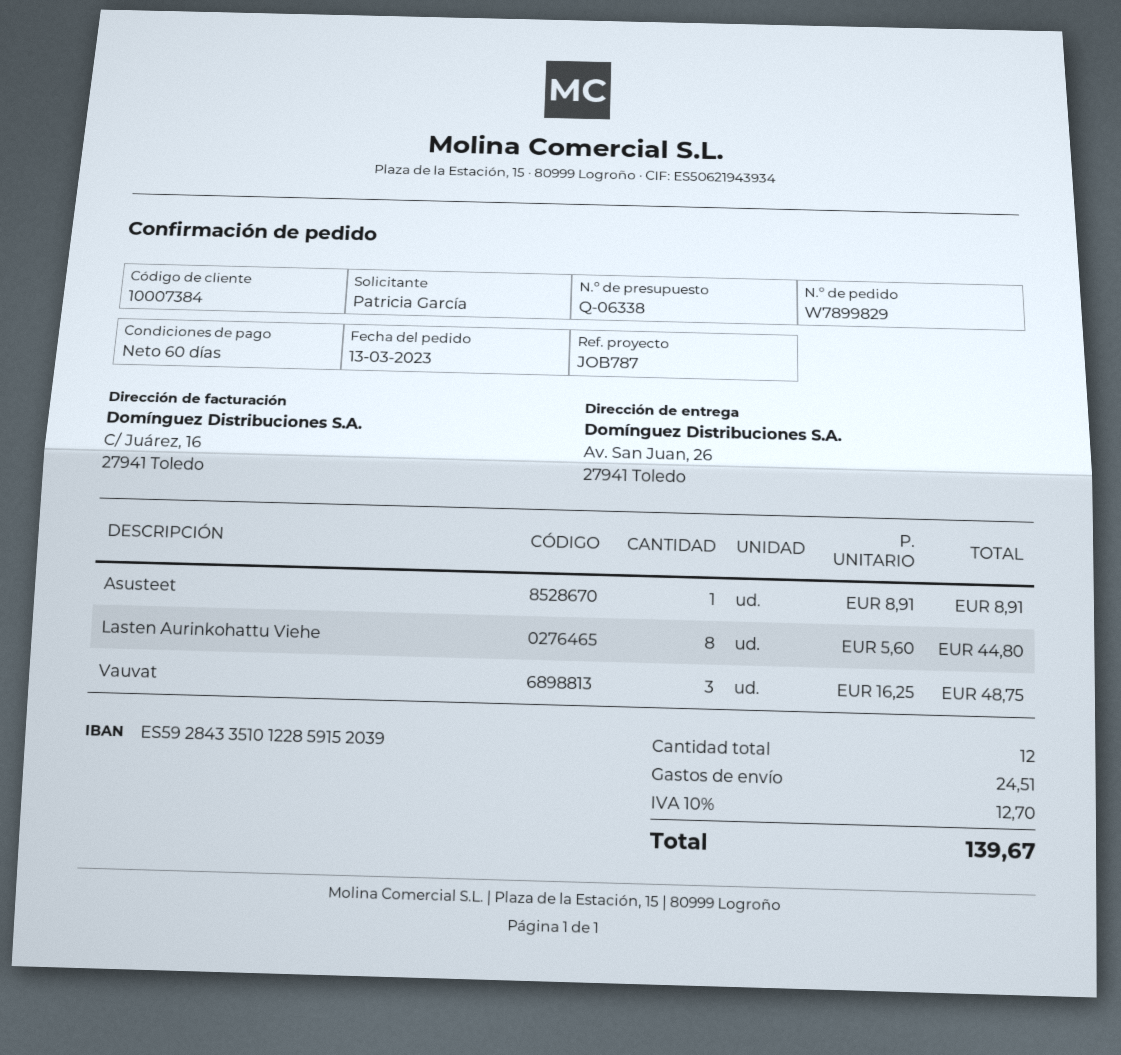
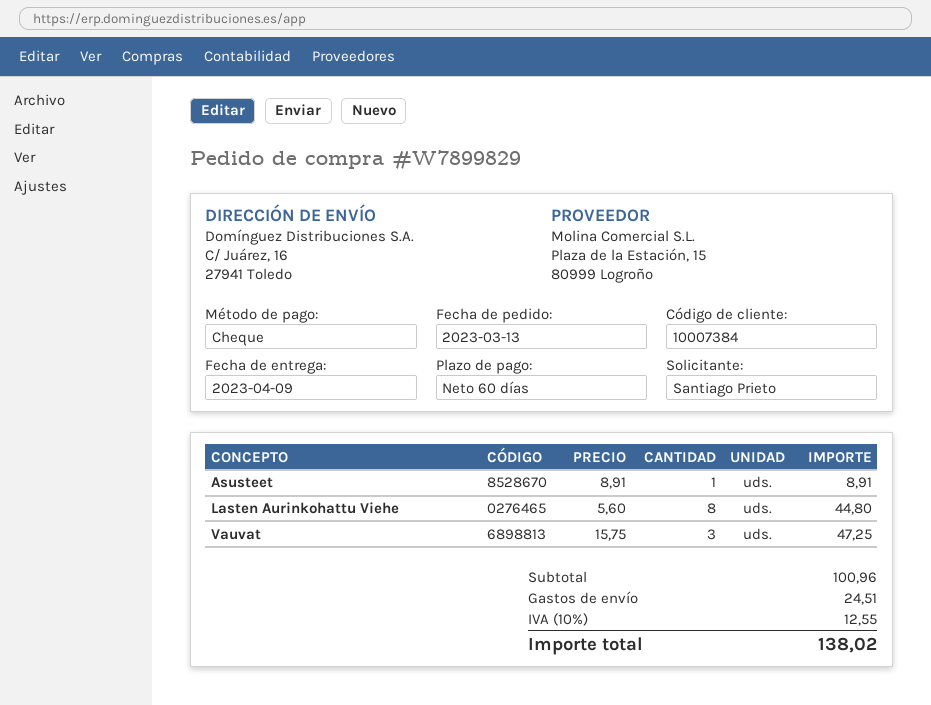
ordered by: Patricia García -> Santiago Prieto
ship to: Av. San Juan, 26, 27941 Toledo -> C/ Juárez, 16, 27941 Toledo
Vauvat: 3 x 16.25 = 48.75 -> 3 x 15.75 = 47.25
tax: 10% = 12.70 -> 10% = 12.55
total: 139.67 -> 138.02

